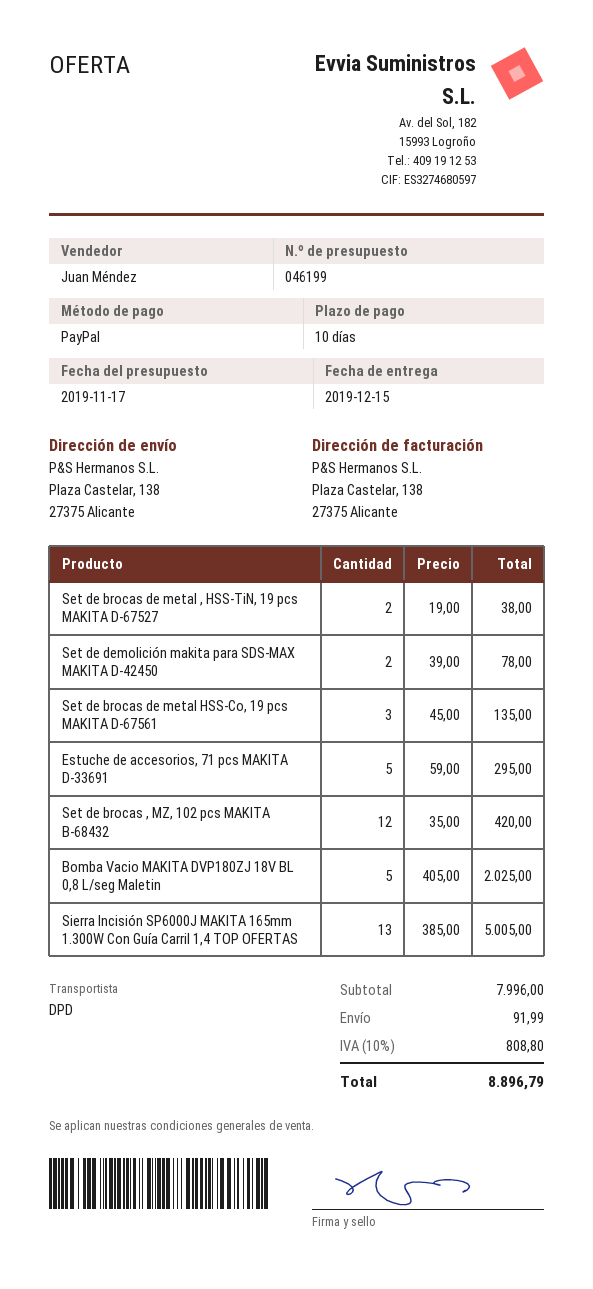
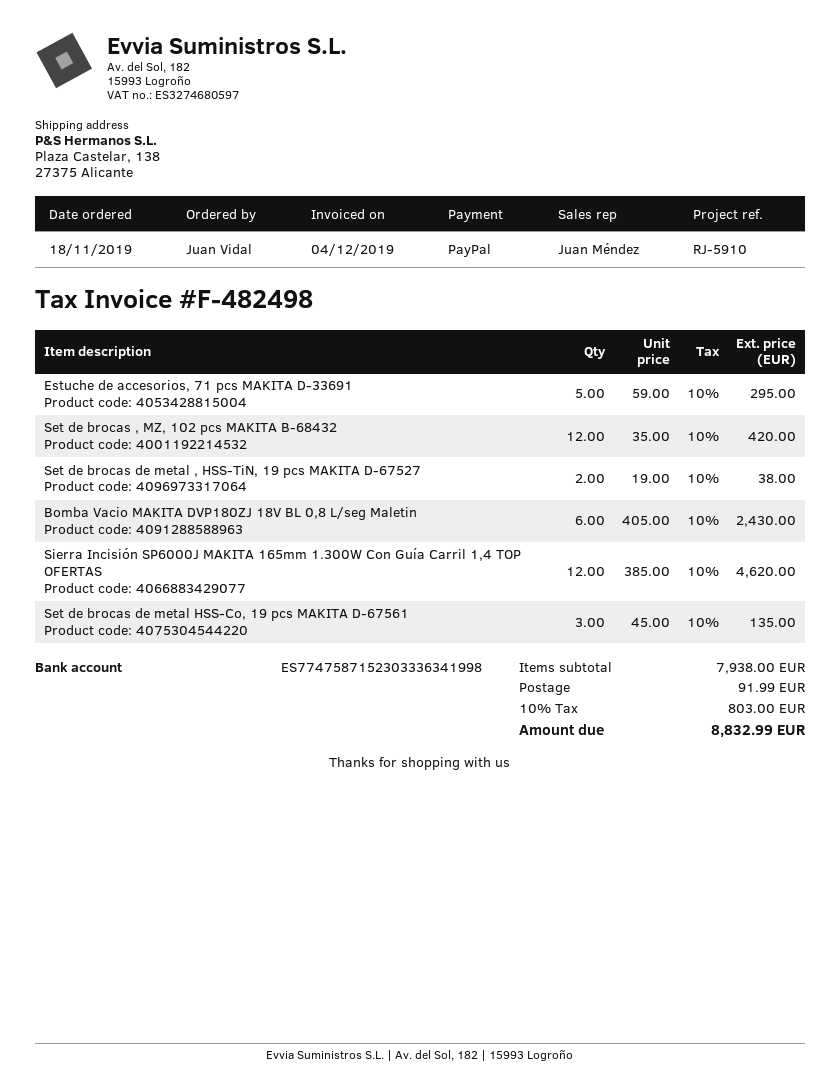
Set de demolición makita para SDS-MAX MAKITA D-42450: 2 x 39.00 = 78.00 -> none
Bomba Vacio MAKITA DVP180ZJ 18V BL 0,8 L/seg Maletin: 5 x 405.00 = 2025.00 -> 6 x 405.00 = 2430.00
Sierra Incisión SP6000J MAKITA 165mm 1.300W Con Guía Carril 1,4 TOP OFERTAS: 13 x 385.00 = 5005.00 -> 12 x 385.00 = 4620.00
subtotal: 7996.00 -> 7938.00
tax: 10% = 808.80 -> 10% = 803.00
total: 8896.79 -> 8832.99

